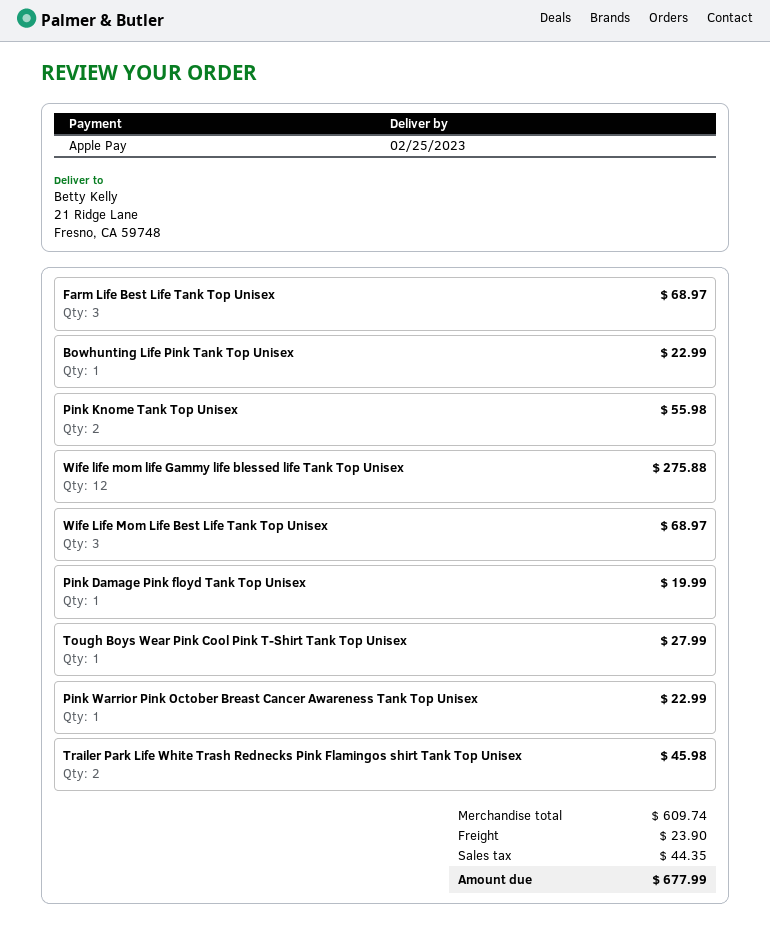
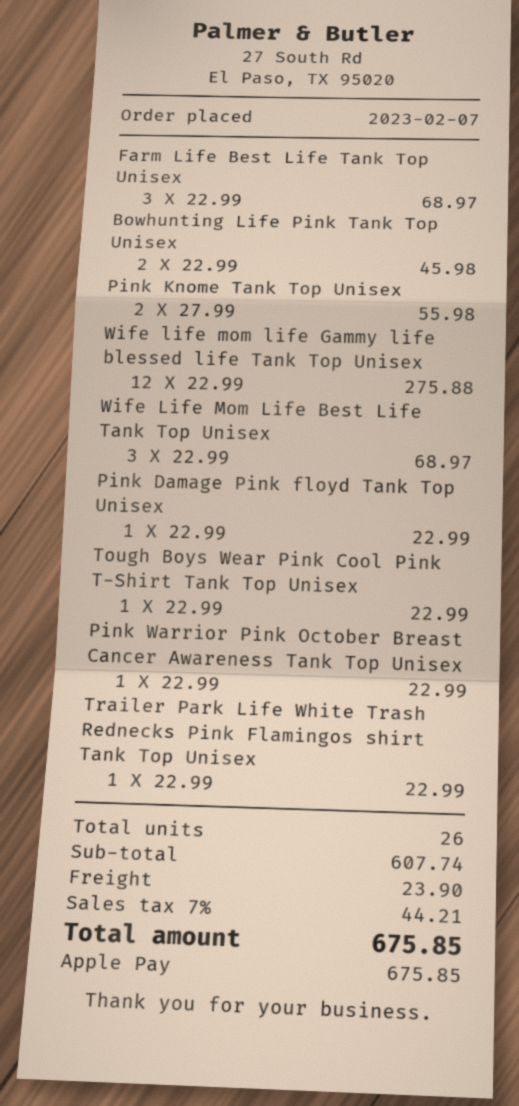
Bowhunting Life Pink Tank Top Unisex: 1 for 22.99 -> 2 for 45.98
Pink Damage Pink floyd Tank Top Unisex: 1 for 19.99 -> 1 for 22.99
Tough Boys Wear Pink Cool Pink T-Shirt Tank Top Unisex: 1 for 27.99 -> 1 for 22.99
Trailer Park Life White Trash Rednecks Pink Flamingos shirt Tank Top Unisex: 2 for 45.98 -> 1 for 22.99
subtotal: 609.74 -> 607.74
tax: 44.35 -> 44.21
total: 677.99 -> 675.85

